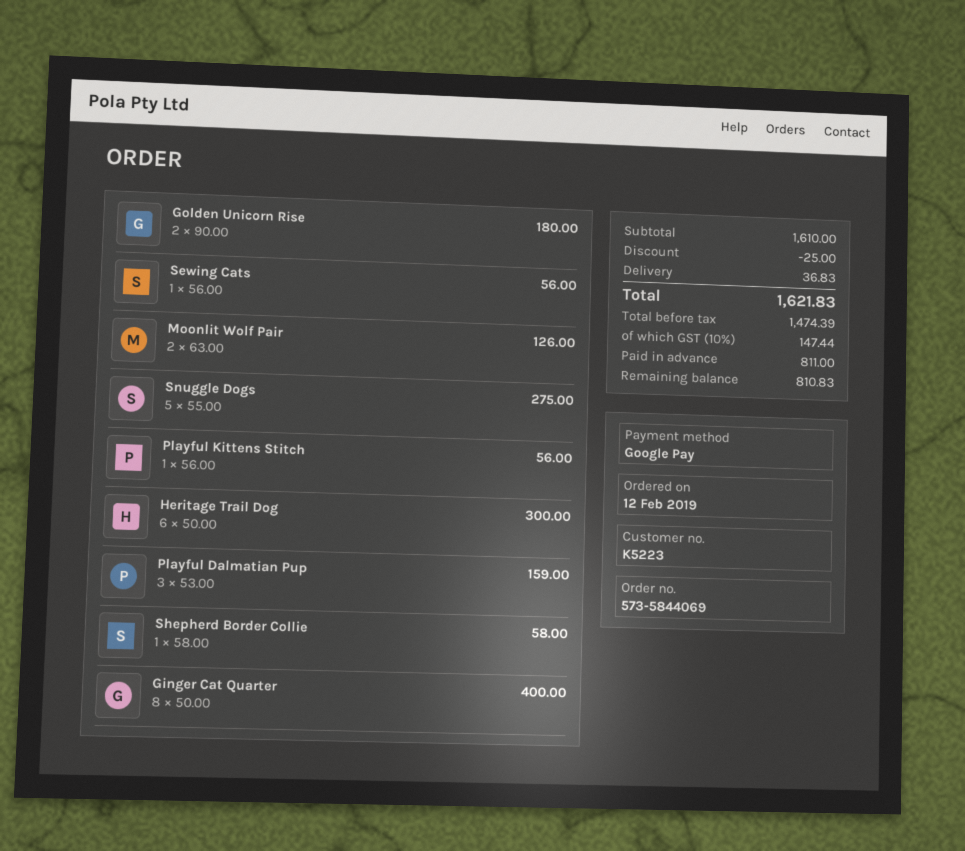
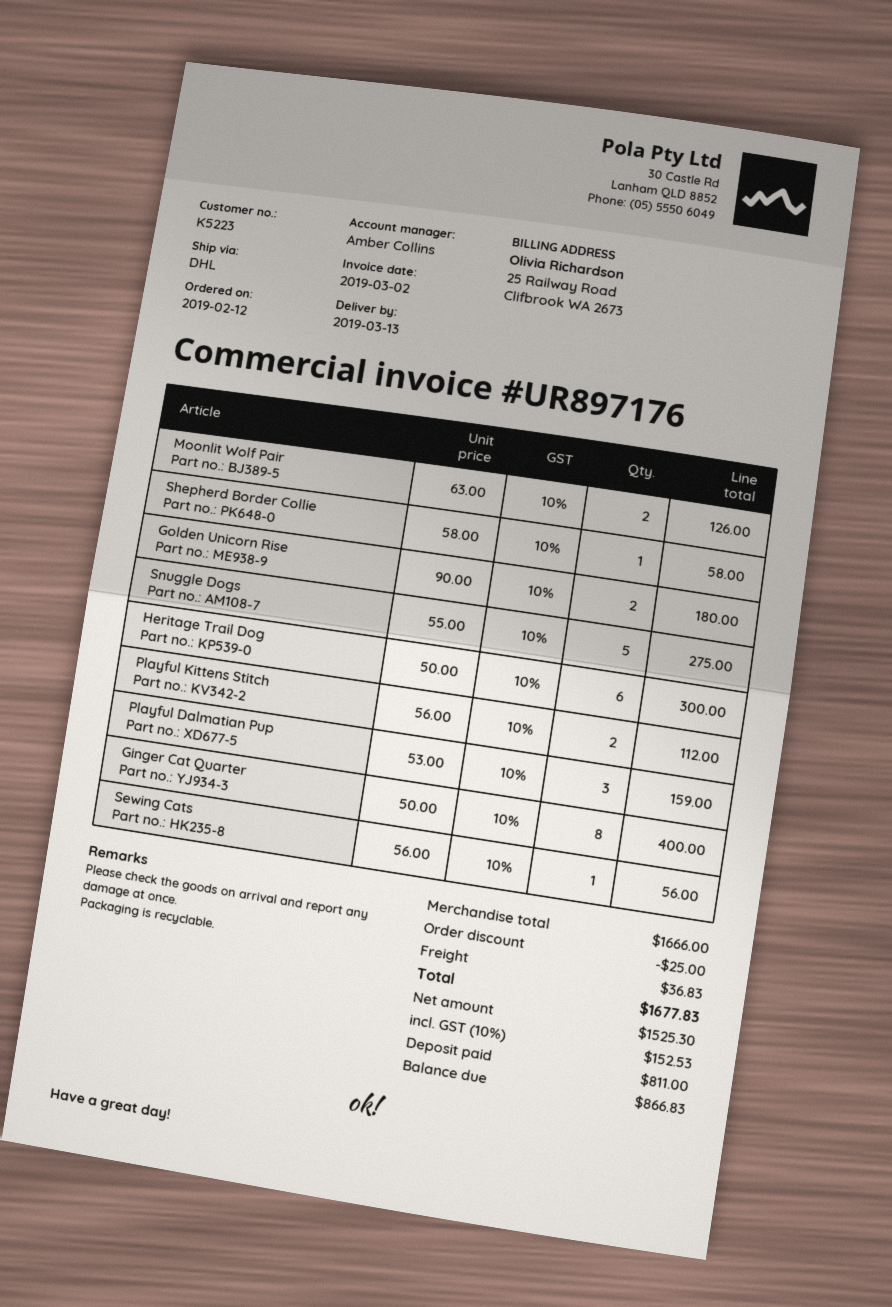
Playful Kittens Stitch: 1 x 56.00 = 56.00 -> 2 x 56.00 = 112.00
subtotal: 1610.00 -> 1666.00
net: 1474.39 -> 1525.30
tax: 10% = 147.44 -> 10% = 152.53
total: 1621.83 -> 1677.83
balance: 810.83 -> 866.83

